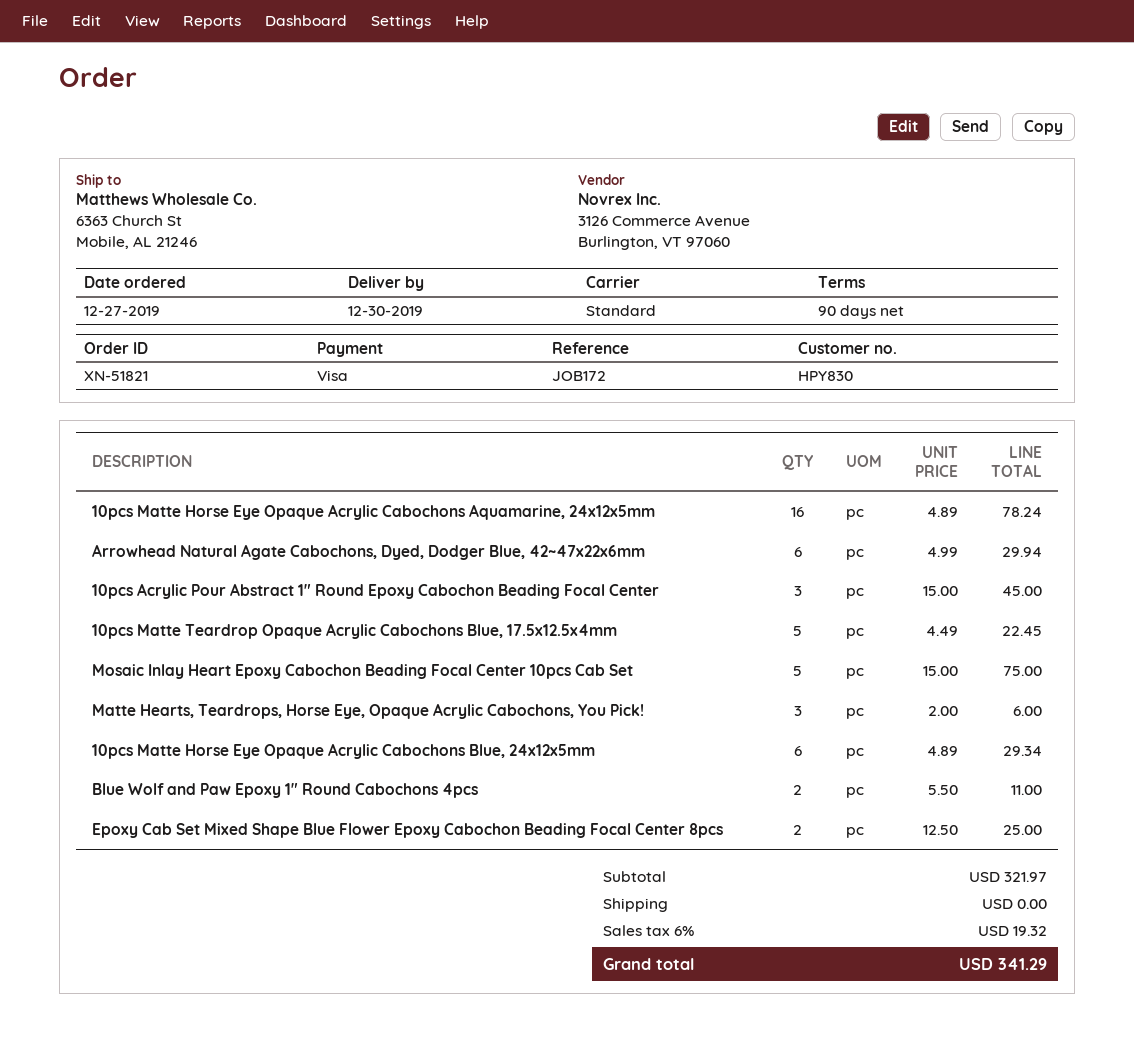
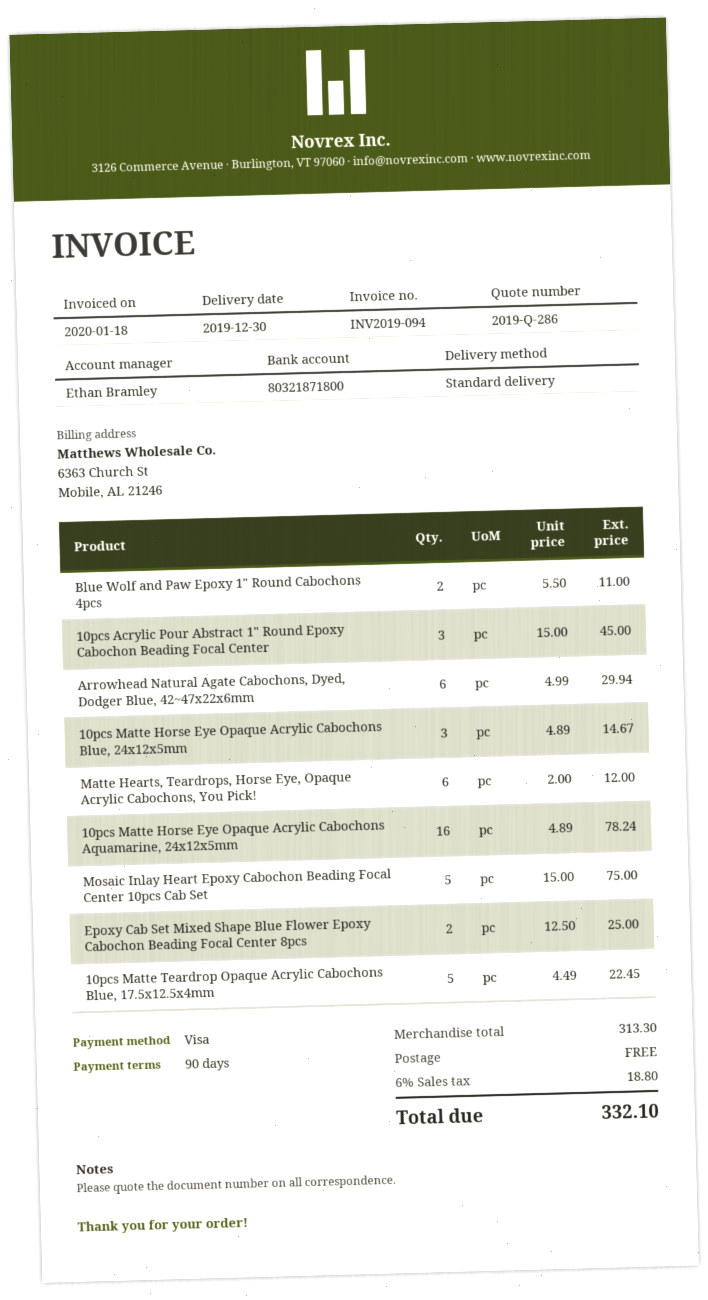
Matte Hearts, Teardrops, Horse Eye, Opaque Acrylic Cabochons, You Pick!: 3 x 2.00 = 6.00 -> 6 x 2.00 = 12.00
10pcs Matte Horse Eye Opaque Acrylic Cabochons Blue, 24x12x5mm: 6 x 4.89 = 29.34 -> 3 x 4.89 = 14.67
subtotal: 321.97 -> 313.30
tax: 6% = 19.32 -> 6% = 18.80
total: 341.29 -> 332.10

